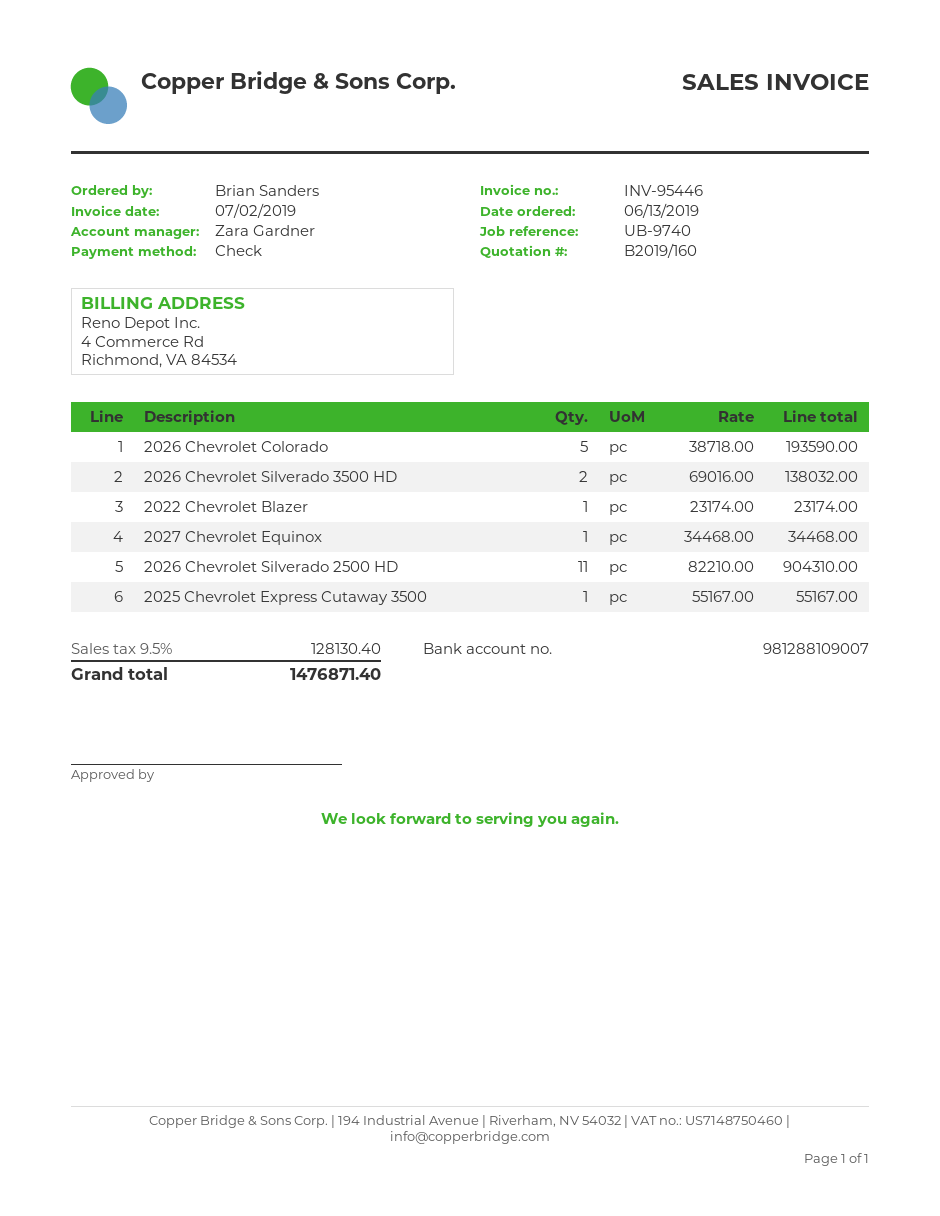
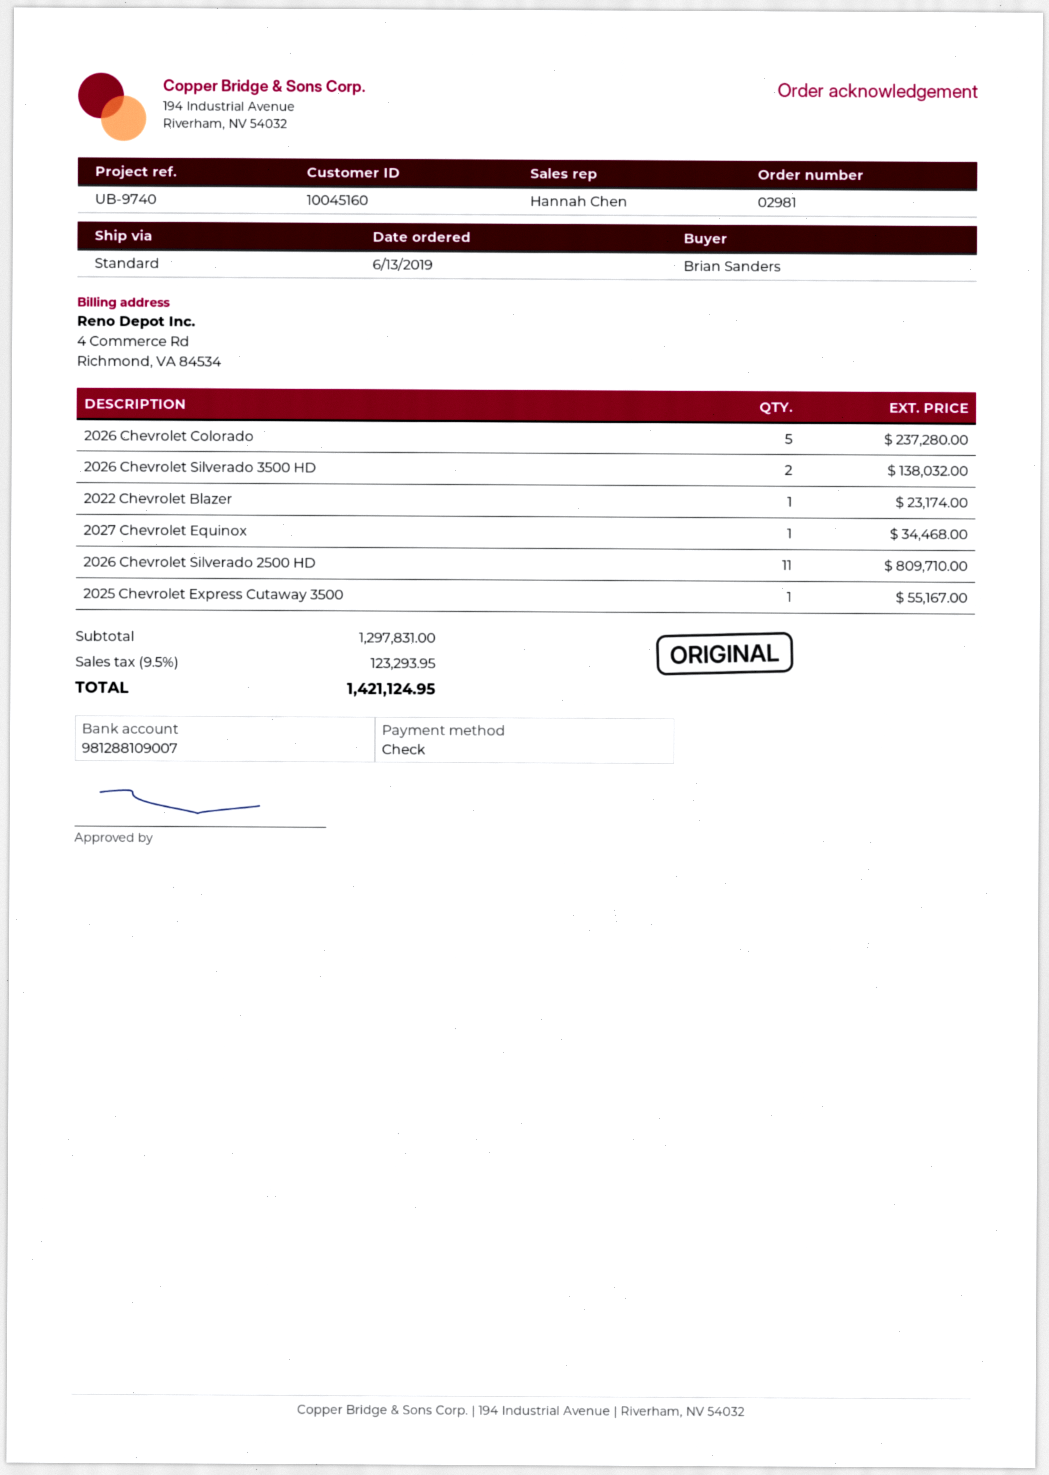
sales rep: Zara Gardner -> Hannah Chen
2026 Chevrolet Colorado: 5 for 193590.00 -> 5 for 237280.00
2026 Chevrolet Silverado 2500 HD: 11 for 904310.00 -> 11 for 809710.00
tax: 9.5% = 128130.40 -> 9.5% = 123293.95
total: 1476871.40 -> 1421124.95

